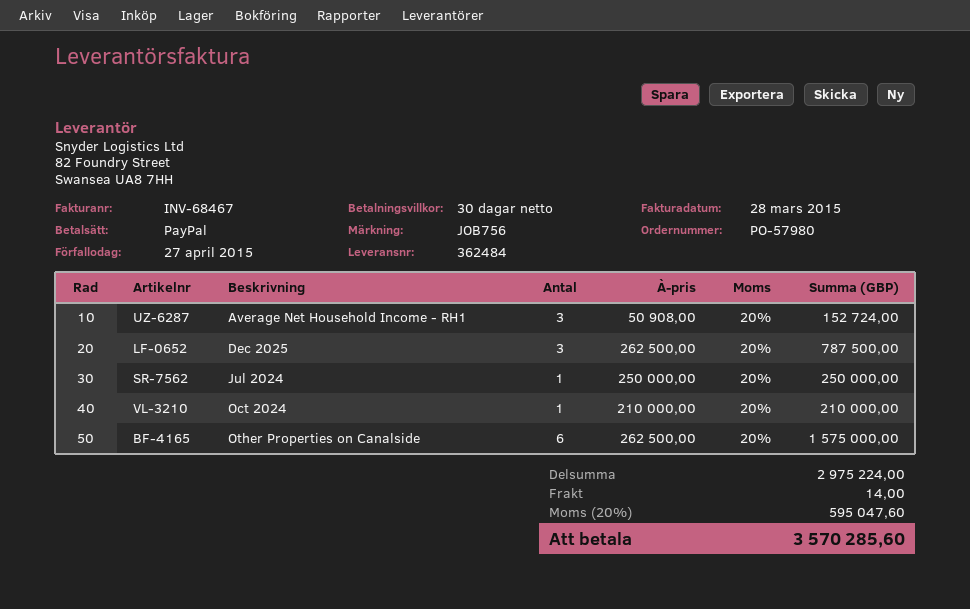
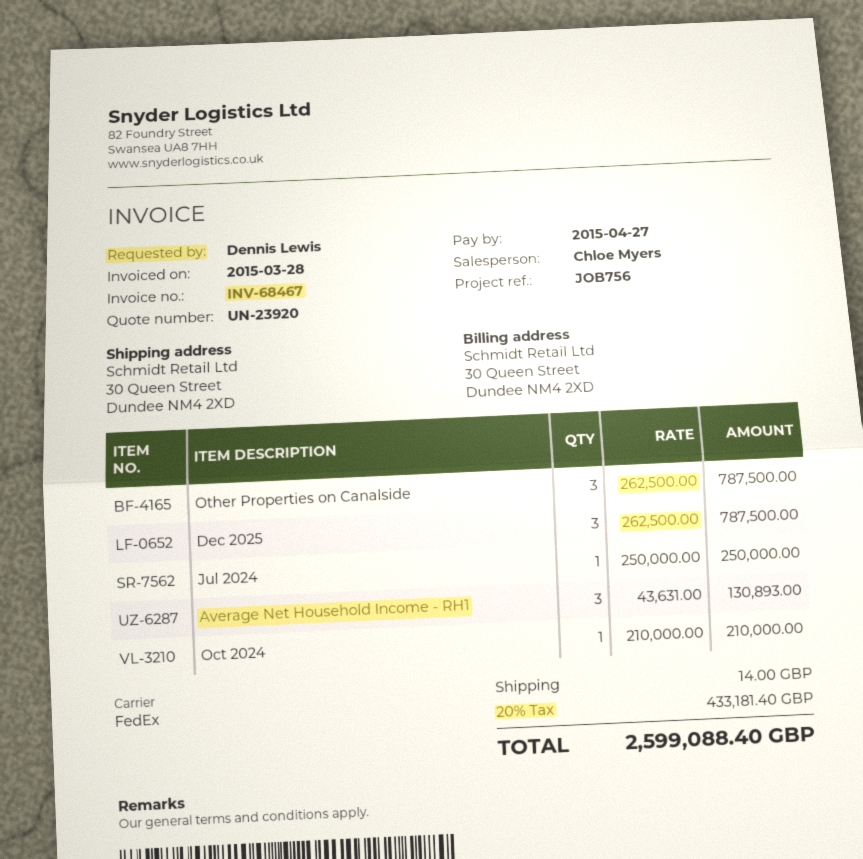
Average Net Household Income - RH1: 3 x 50908.00 = 152724.00 -> 3 x 43631.00 = 130893.00
Other Properties on Canalside: 6 x 262500.00 = 1575000.00 -> 3 x 262500.00 = 787500.00
tax: 20% = 595047.60 -> 20% = 433181.40
total: 3570285.60 -> 2599088.40

